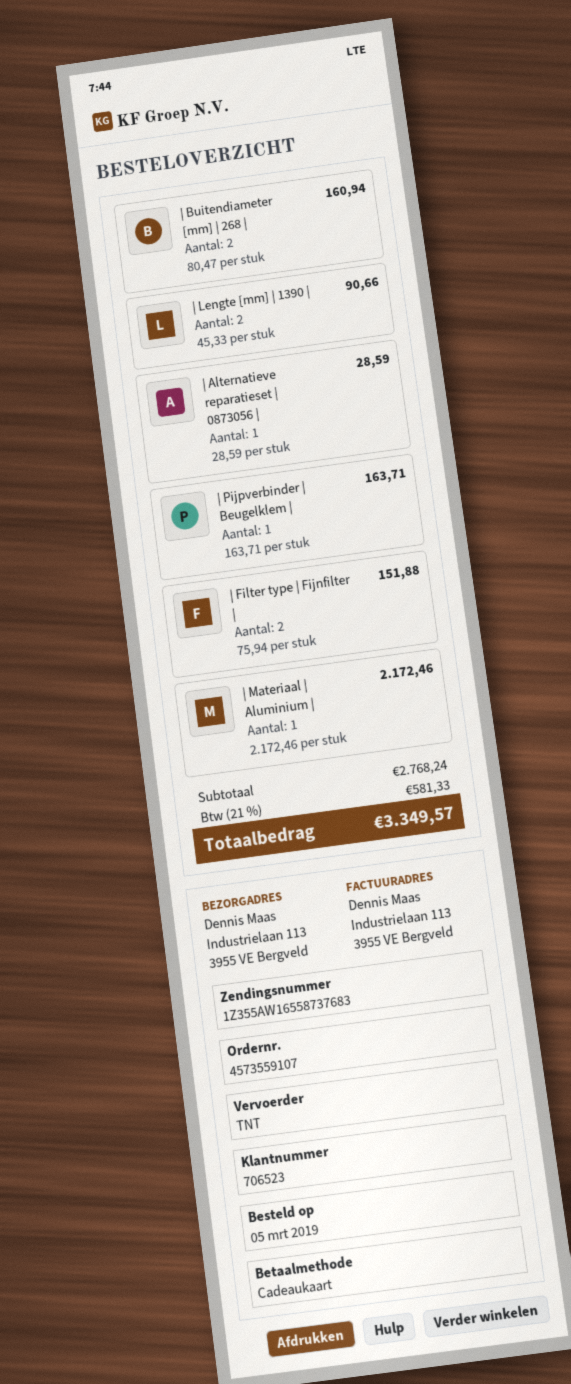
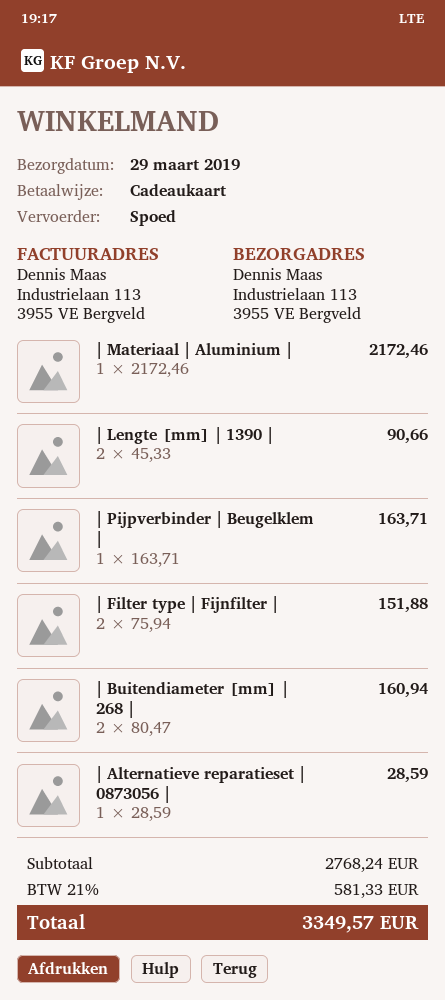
shipping method: TNT -> express

